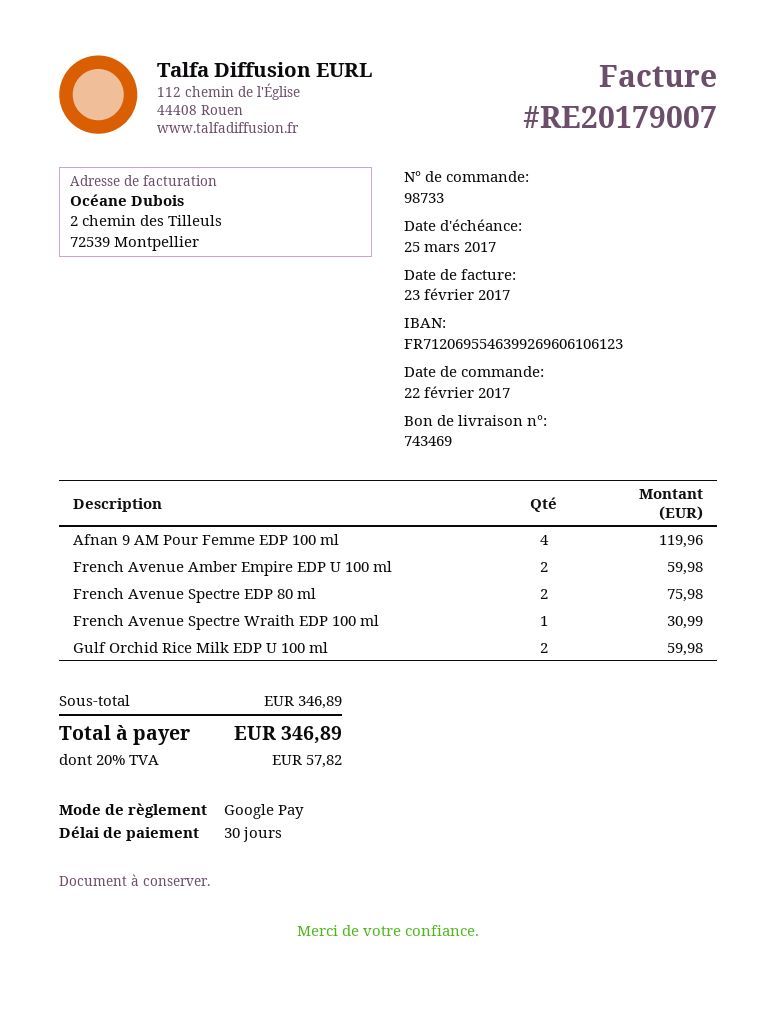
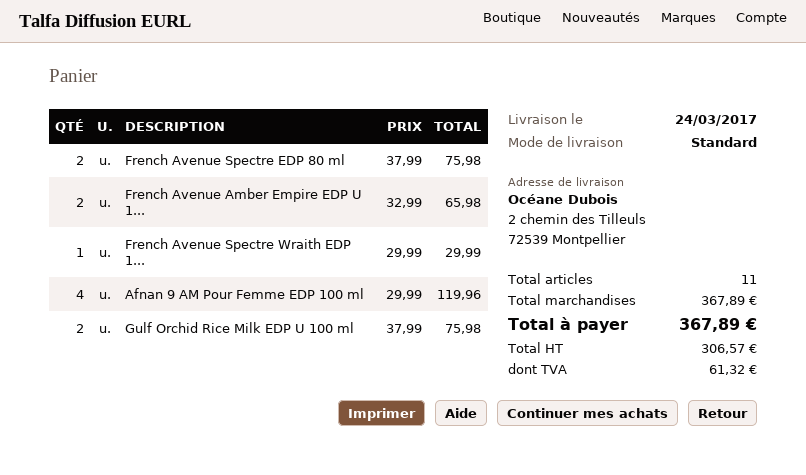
French Avenue Amber Empire EDP U 100 ml: 2 for 59.98 -> 2 for 65.98
French Avenue Spectre Wraith EDP 100 ml: 1 for 30.99 -> 1 for 29.99
Gulf Orchid Rice Milk EDP U 100 ml: 2 for 59.98 -> 2 for 75.98
subtotal: 346.89 -> 367.89
tax: 57.82 -> 61.32
total: 346.89 -> 367.89

